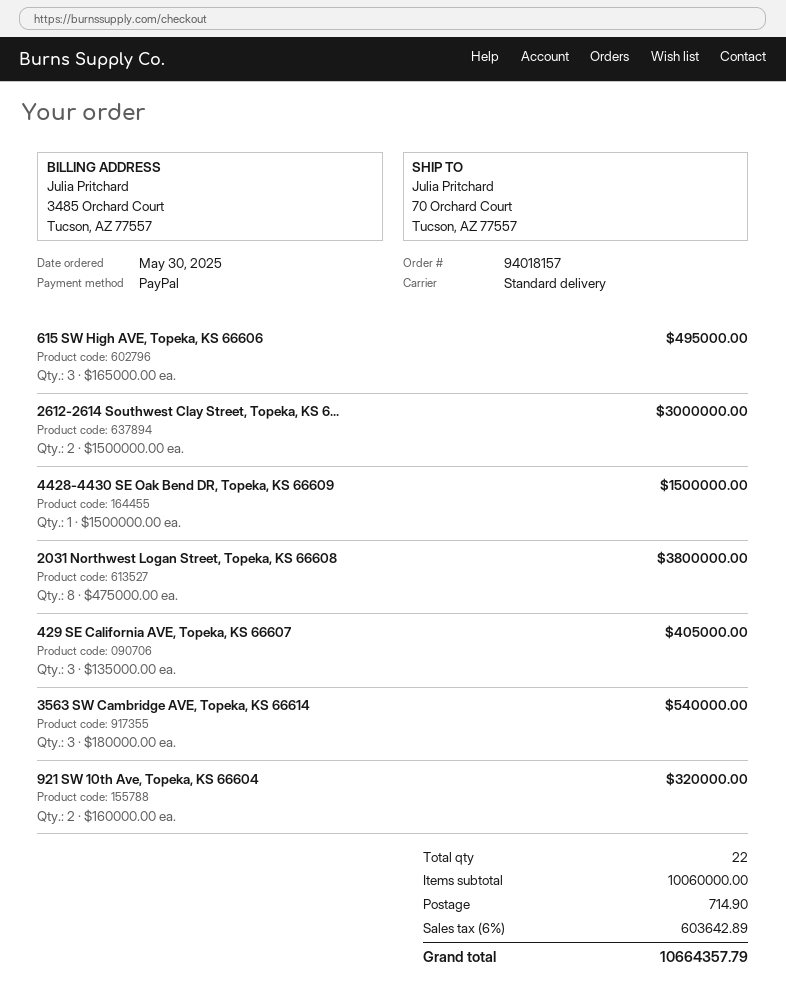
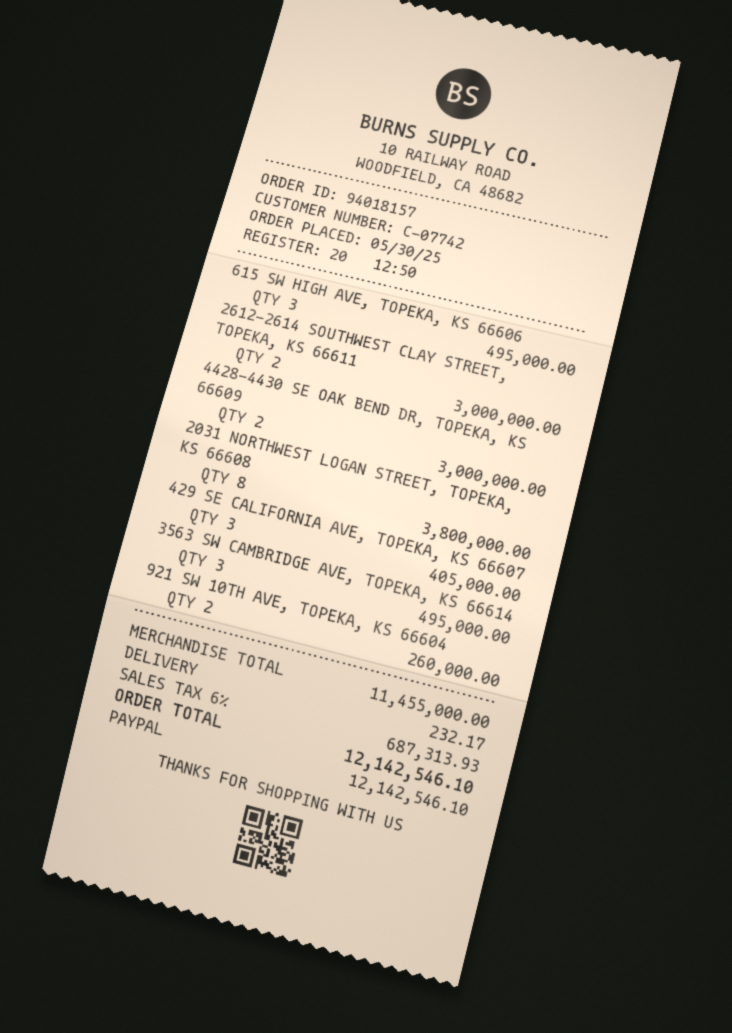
4428-4430 SE Oak Bend DR, Topeka, KS 66609: 1 for 1500000.00 -> 2 for 3000000.00
3563 SW Cambridge AVE, Topeka, KS 66614: 3 for 540000.00 -> 3 for 495000.00
921 SW 10th Ave, Topeka, KS 66604: 2 for 320000.00 -> 2 for 260000.00
subtotal: 10060000.00 -> 11455000.00
shipping: 714.90 -> 232.17
tax: 6% = 603642.89 -> 6% = 687313.93
total: 10664357.79 -> 12142546.10

